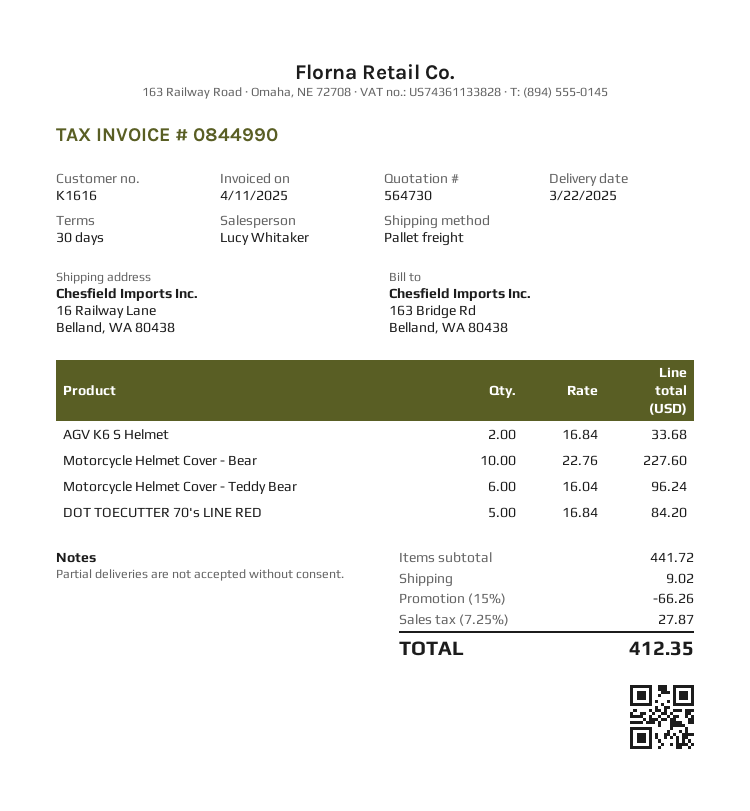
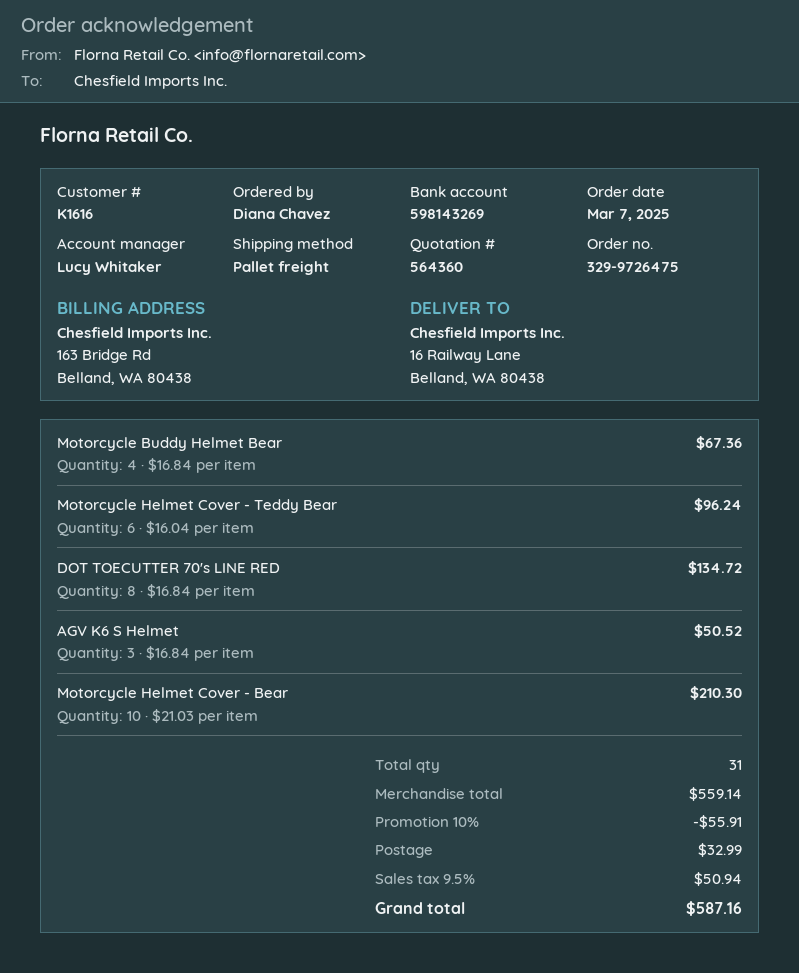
quote number: 564730 -> 564360
AGV K6 S Helmet: 2 x 16.84 = 33.68 -> 3 x 16.84 = 50.52
Motorcycle Helmet Cover - Bear: 10 x 22.76 = 227.60 -> 10 x 21.03 = 210.30
DOT TOECUTTER 70's LINE RED: 5 x 16.84 = 84.20 -> 8 x 16.84 = 134.72
Motorcycle Buddy Helmet Bear: none -> 4 x 16.84 = 67.36
subtotal: 441.72 -> 559.14
discount: 15% = 66.26 -> 10% = 55.91
shipping: 9.02 -> 32.99
tax: 7.25% = 27.87 -> 9.5% = 50.94
total: 412.35 -> 587.16

